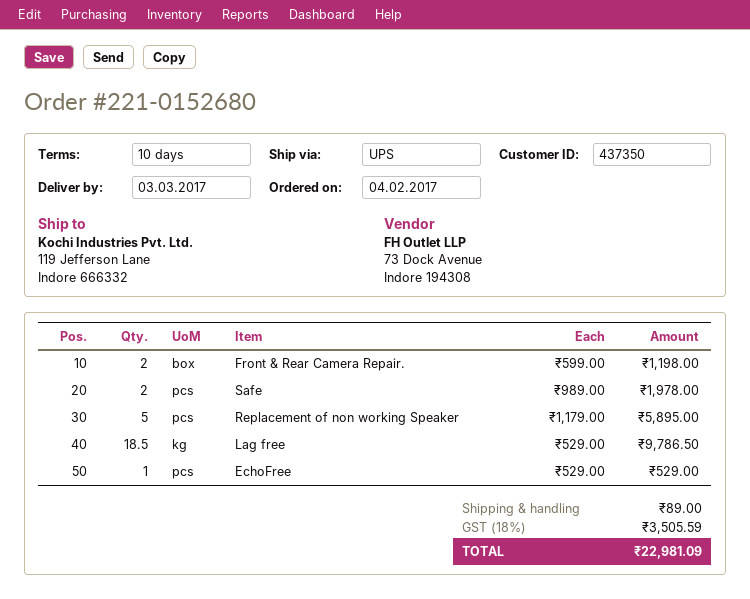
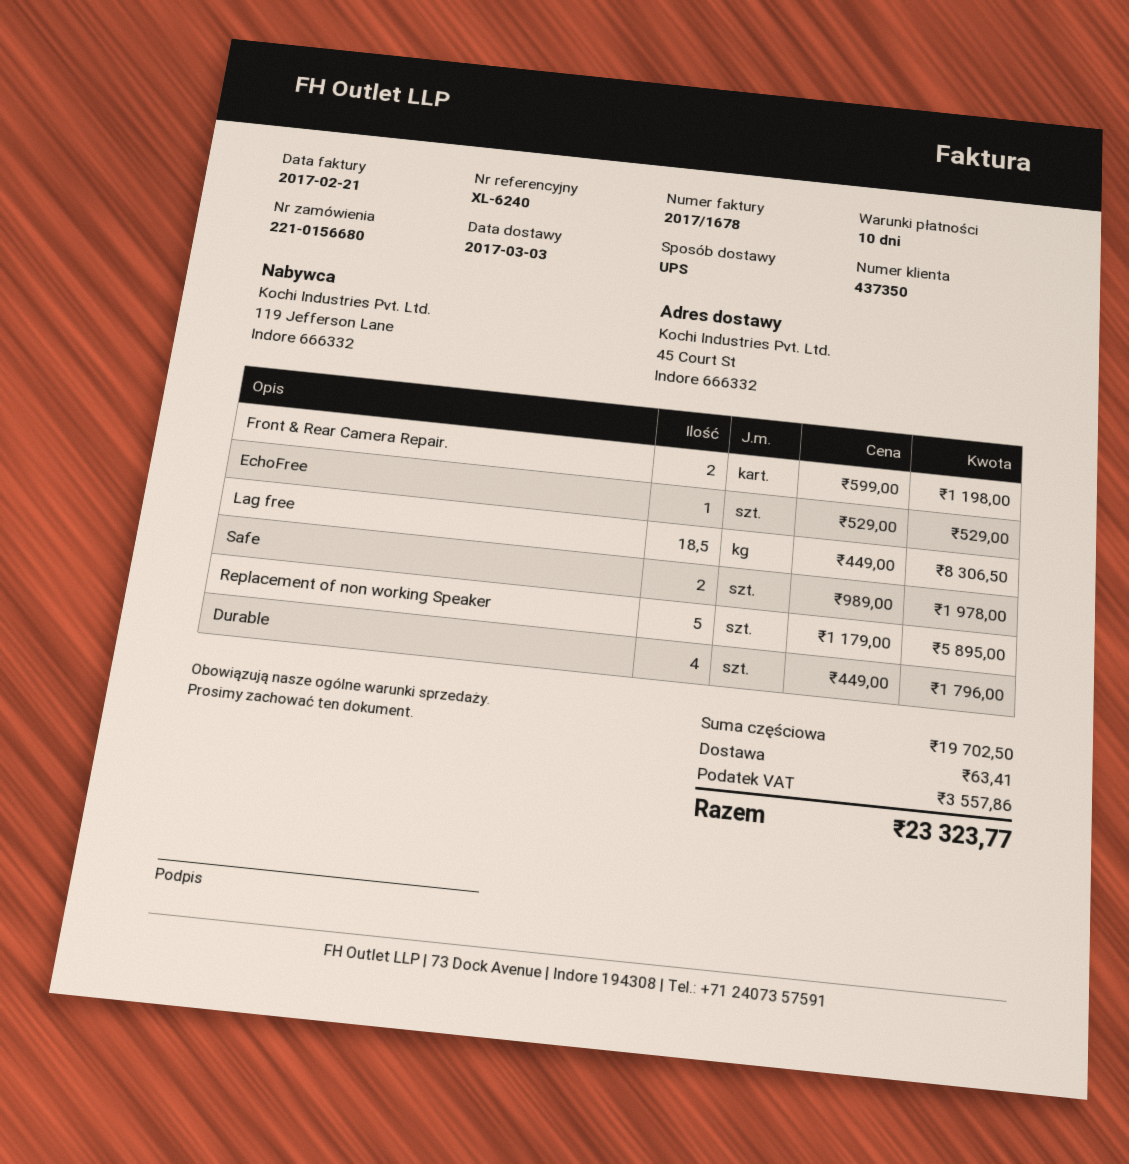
order number: 221-0152680 -> 221-0156680
ship to: 119 Jefferson Lane, Indore 666332 -> 45 Court St, Indore 666332
Lag free: 18.5 x 529.00 = 9786.50 -> 18.5 x 449.00 = 8306.50
Durable: none -> 4 x 449.00 = 1796.00
shipping: 89.00 -> 63.41
tax: 3505.59 -> 3557.86
total: 22981.09 -> 23323.77

